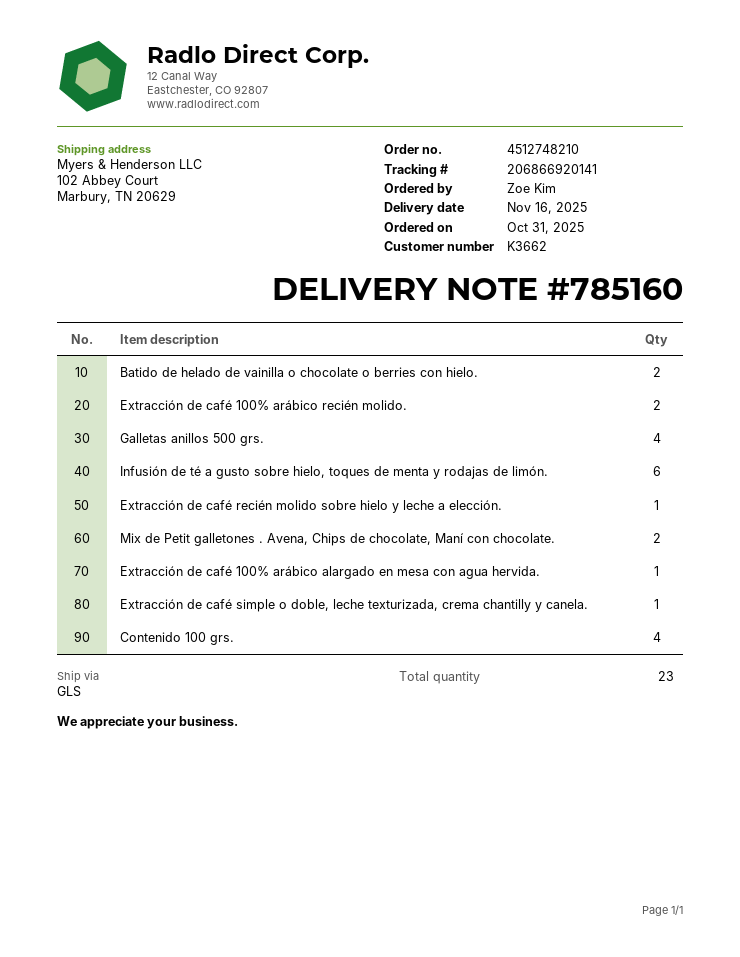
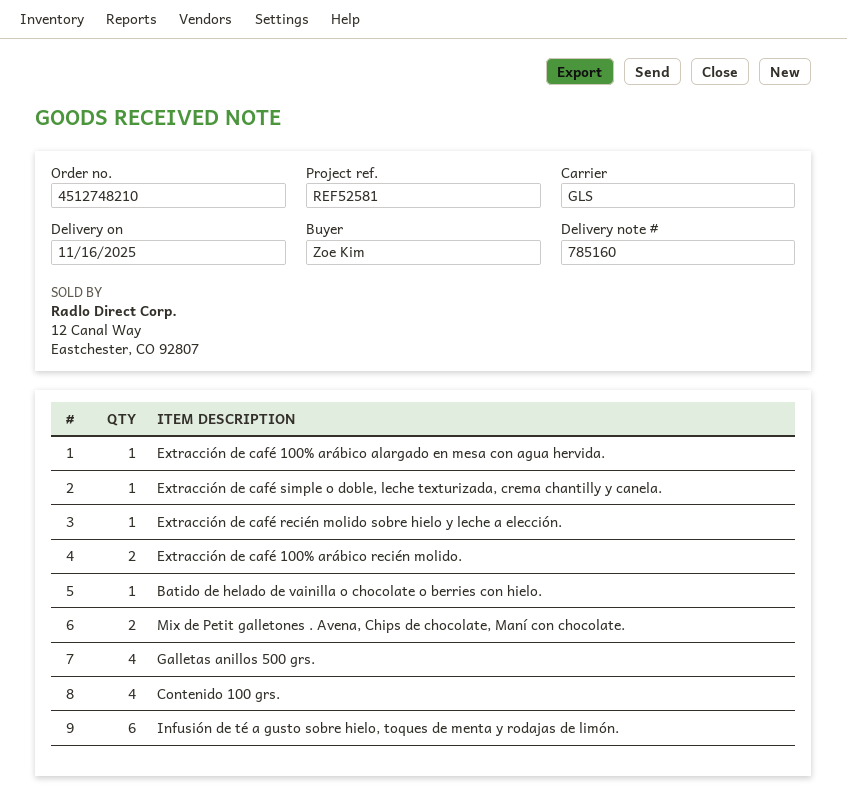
Batido de helado de vainilla o chocolate o berries con hielo.: 2 -> 1

